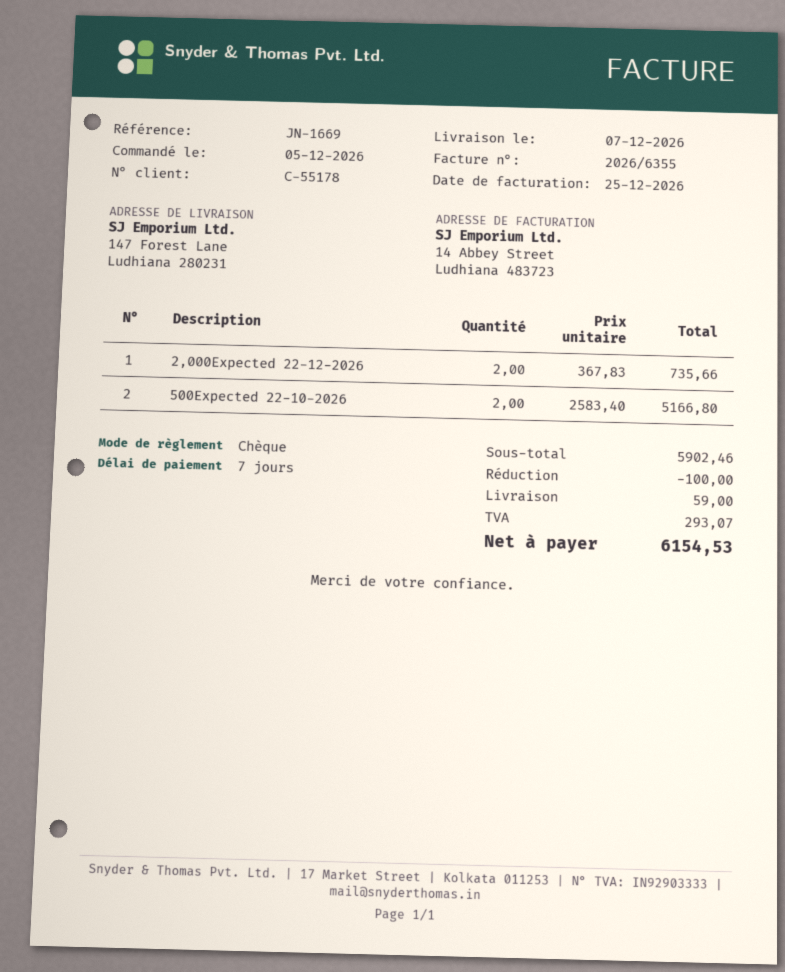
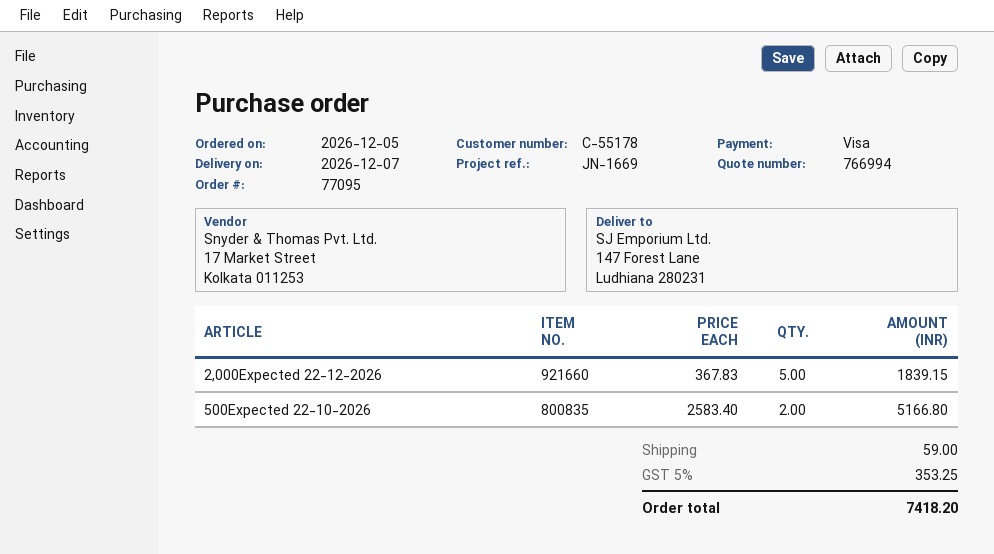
payment method: cheque -> Visa
2,000Expected 22-12-2026: 2 x 367.83 = 735.66 -> 5 x 367.83 = 1839.15
discount: 100.00 -> none
tax: 293.07 -> 353.25
total: 6154.53 -> 7418.20

